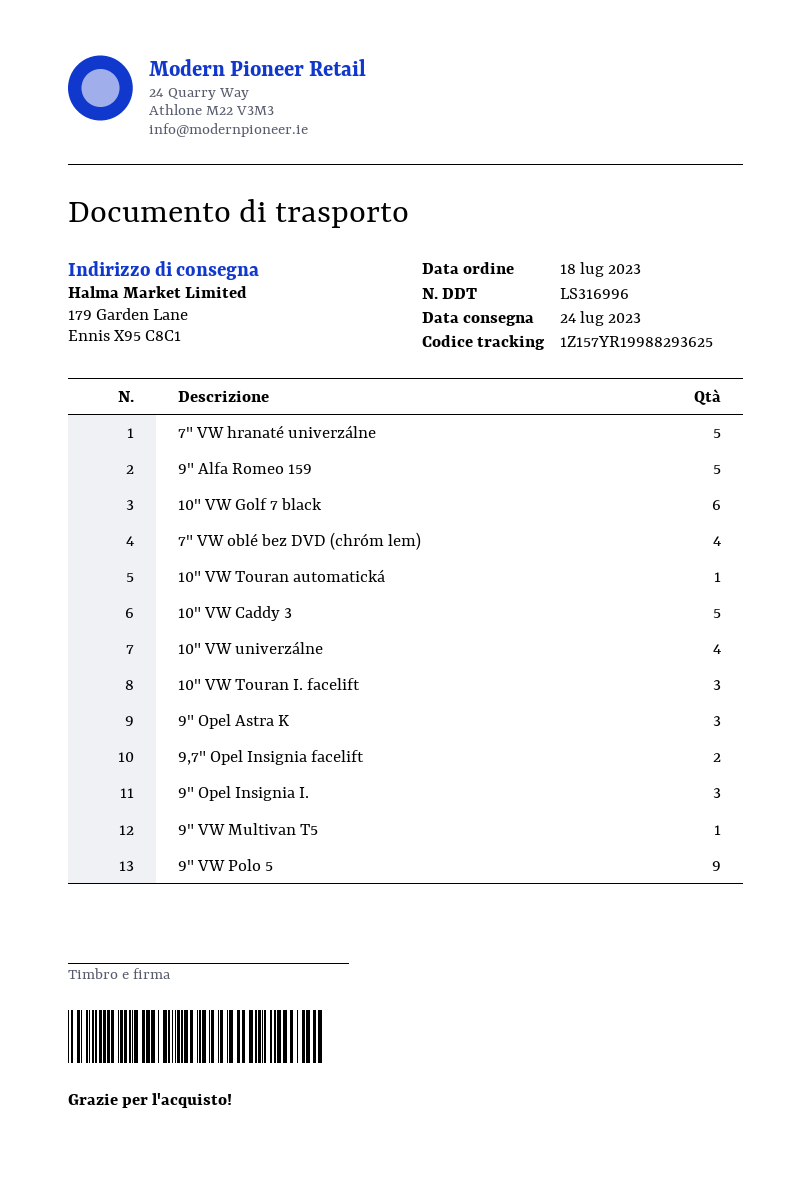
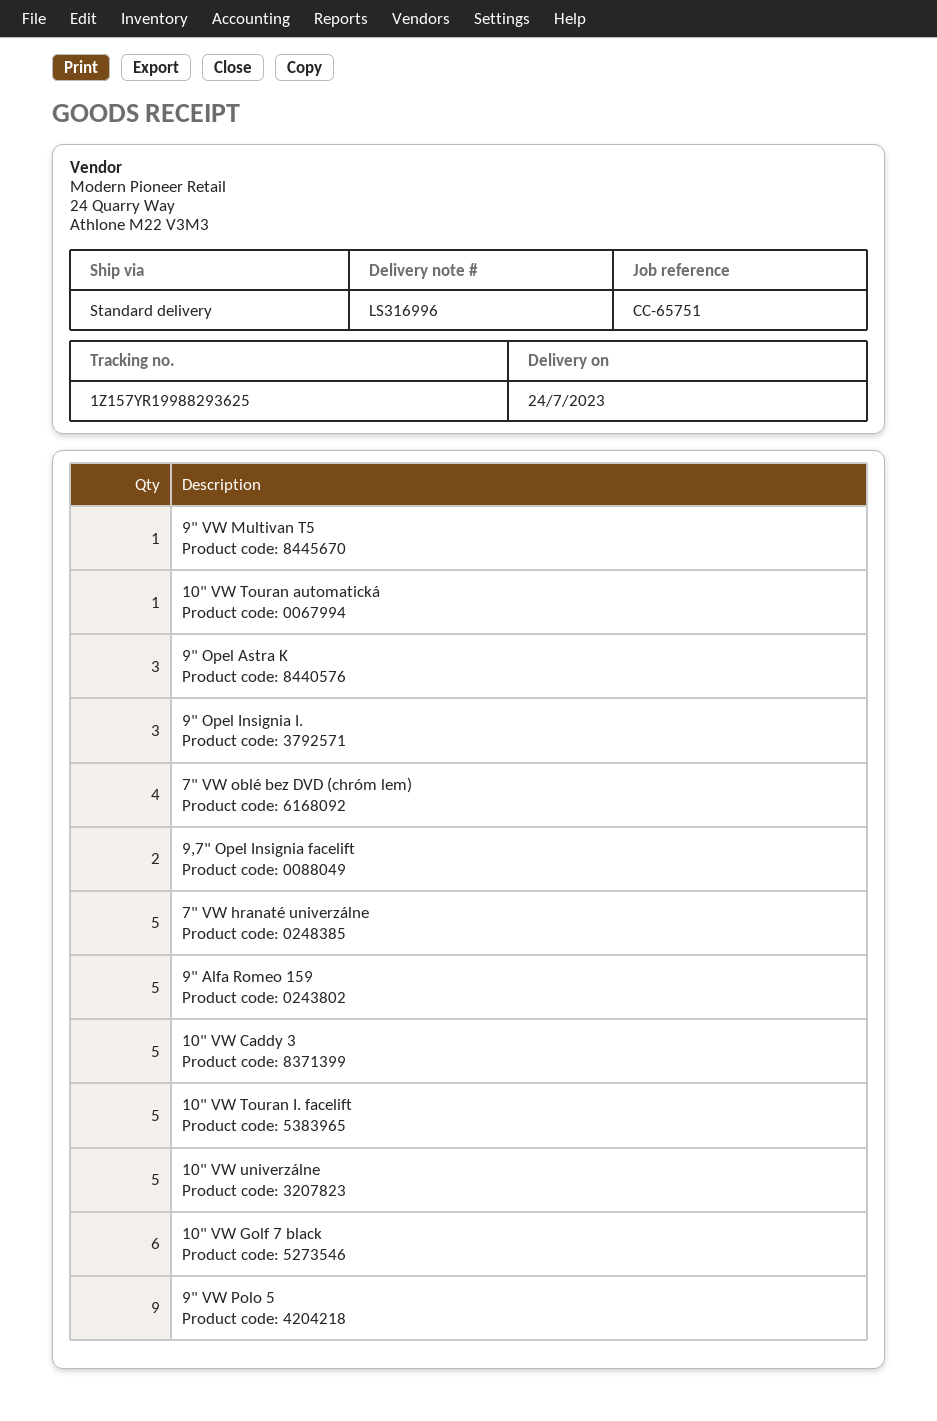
10" VW univerzálne: 4 -> 5
10" VW Touran I. facelift: 3 -> 5

